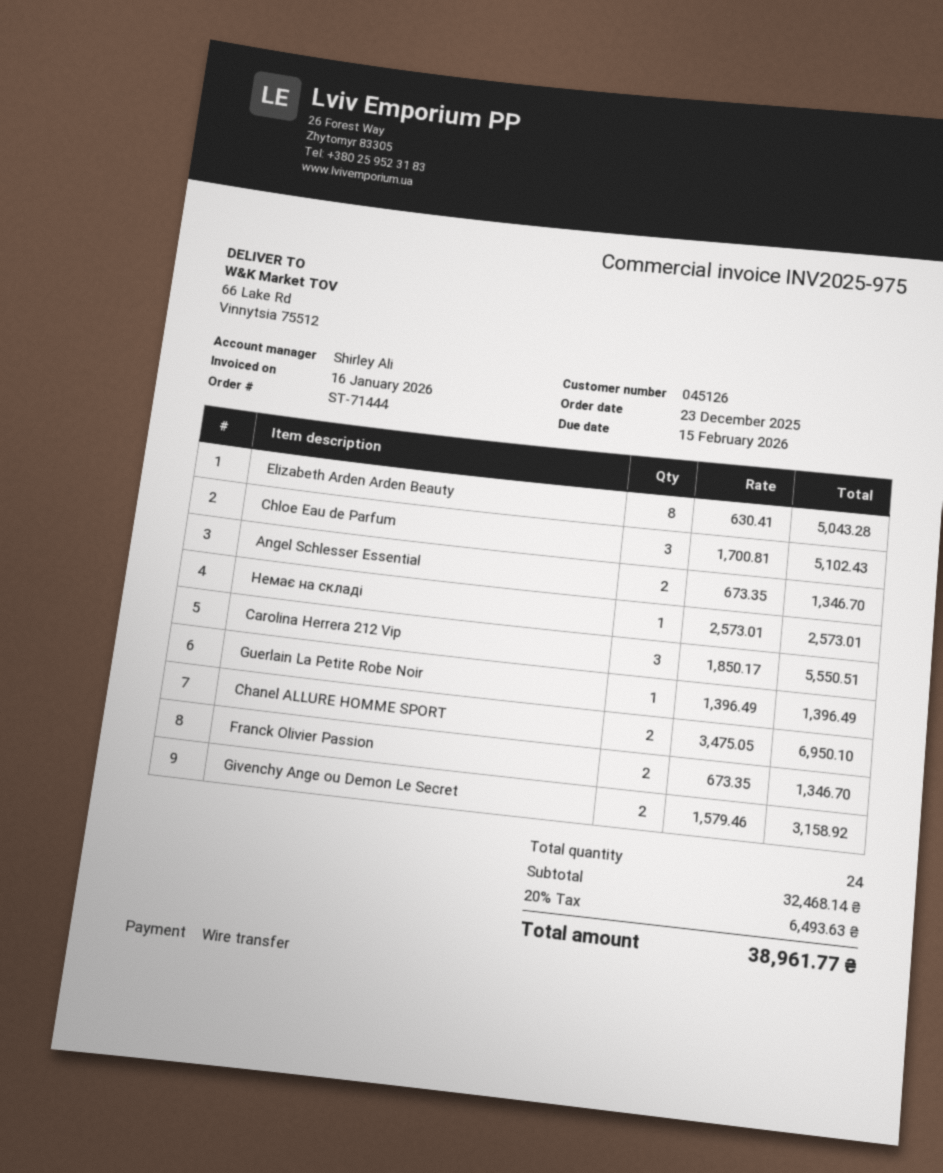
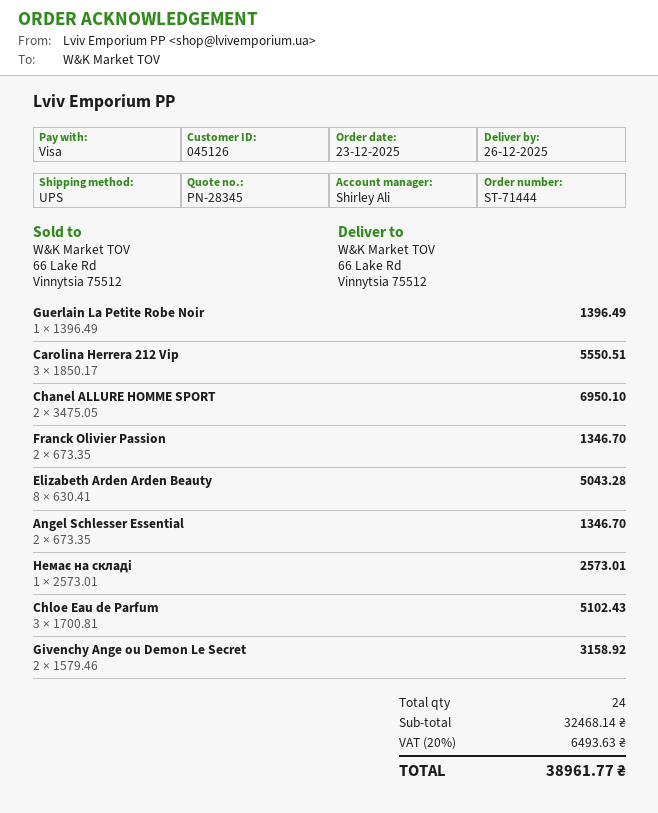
payment method: bank transfer -> Visa

